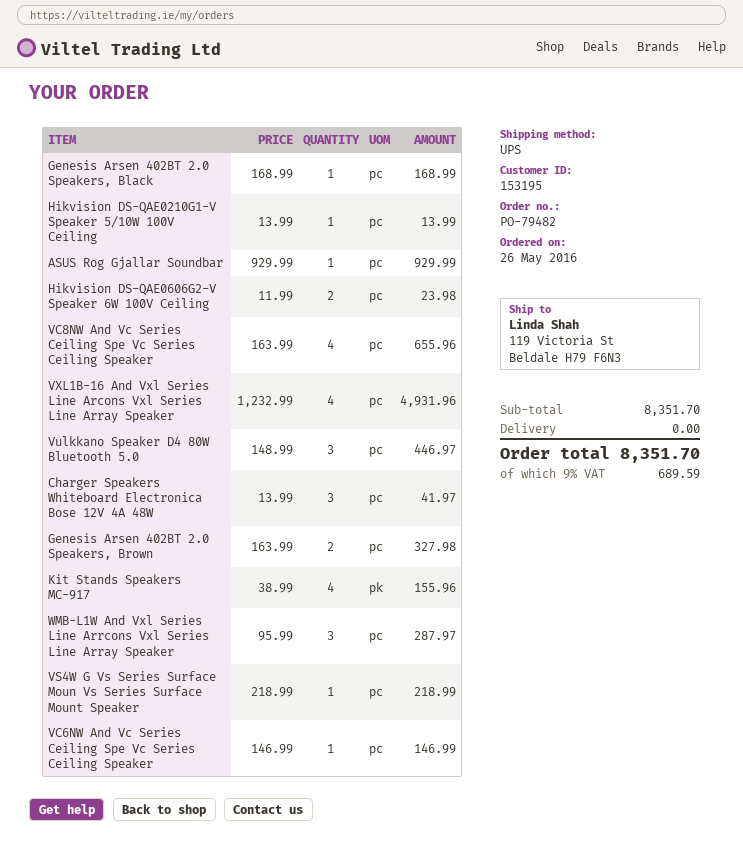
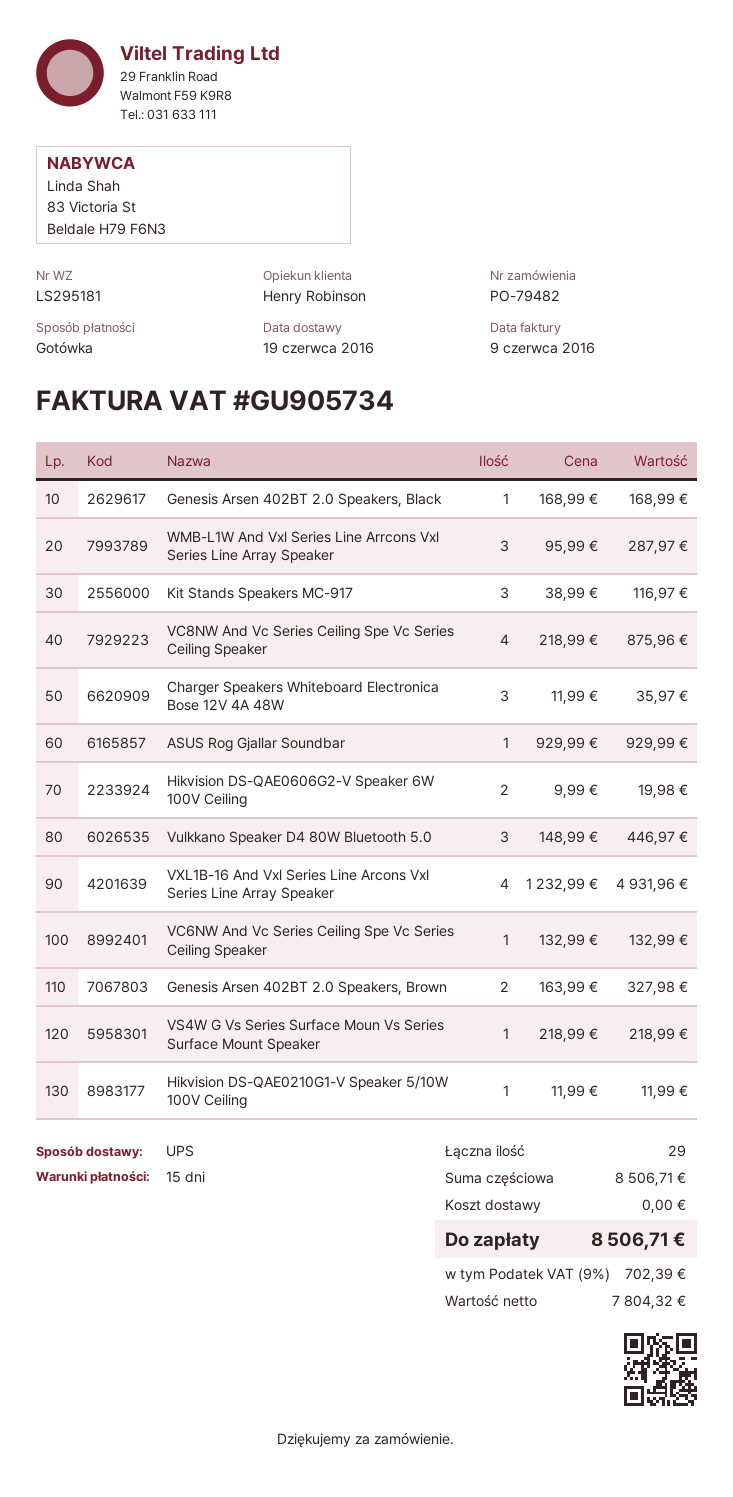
Hikvision DS-QAE0210G1-V Speaker 5/10W 100V Ceiling: 1 x 13.99 = 13.99 -> 1 x 11.99 = 11.99
Hikvision DS-QAE0606G2-V Speaker 6W 100V Ceiling: 2 x 11.99 = 23.98 -> 2 x 9.99 = 19.98
VC8NW And Vc Series Ceiling Spe Vc Series Ceiling Speaker: 4 x 163.99 = 655.96 -> 4 x 218.99 = 875.96
Charger Speakers Whiteboard Electronica Bose 12V 4A 48W: 3 x 13.99 = 41.97 -> 3 x 11.99 = 35.97
Kit Stands Speakers MC-917: 4 x 38.99 = 155.96 -> 3 x 38.99 = 116.97
VC6NW And Vc Series Ceiling Spe Vc Series Ceiling Speaker: 1 x 146.99 = 146.99 -> 1 x 132.99 = 132.99
subtotal: 8351.70 -> 8506.71
tax: 9% = 689.59 -> 9% = 702.39
total: 8351.70 -> 8506.71

